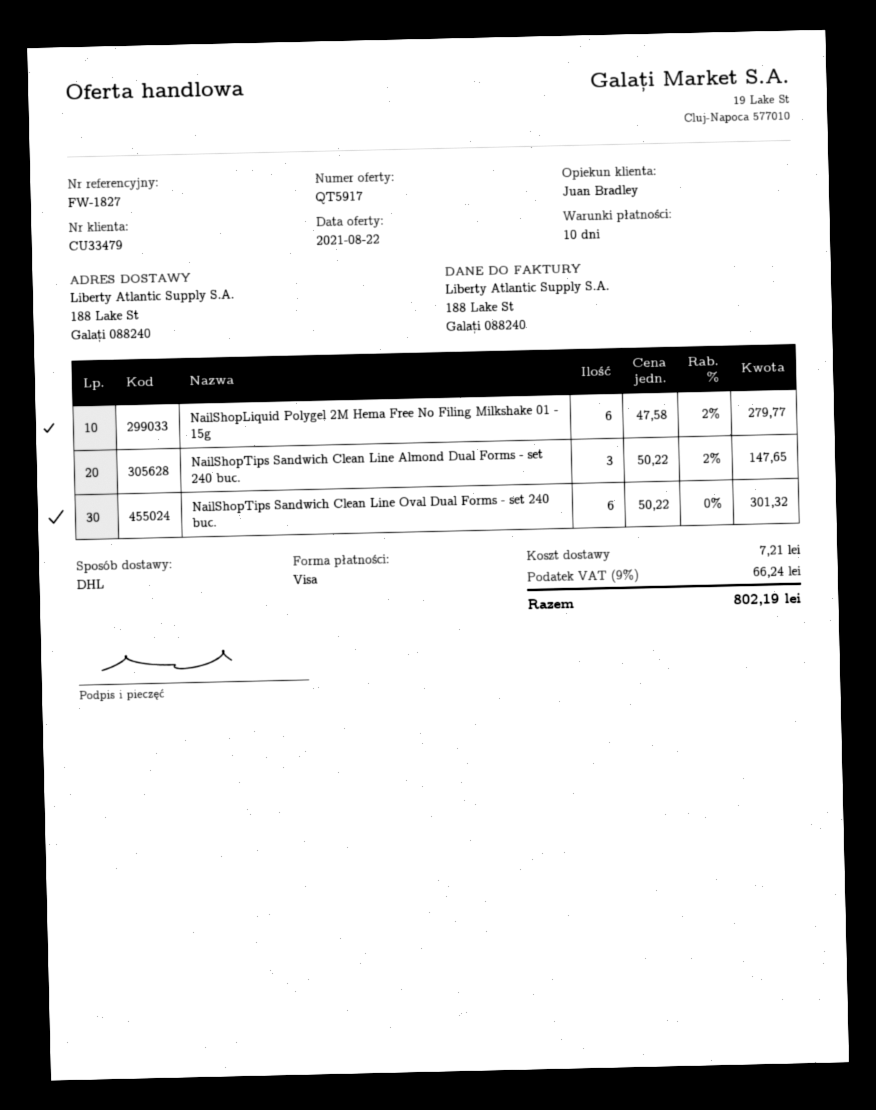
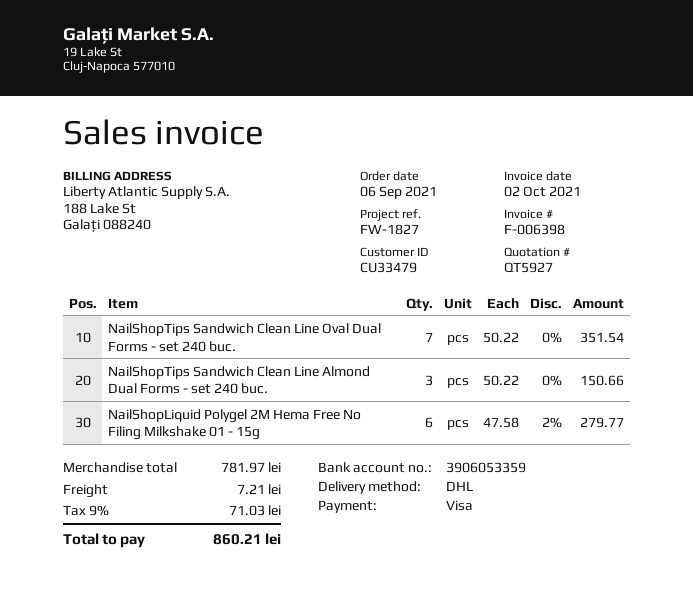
quote number: QT5917 -> QT5927
NailShopTips Sandwich Clean Line Almond Dual Forms - set 240 buc.: 3 x 50.22 - 2% = 147.65 -> 3 x 50.22 = 150.66
NailShopTips Sandwich Clean Line Oval Dual Forms - set 240 buc.: 6 x 50.22 = 301.32 -> 7 x 50.22 = 351.54
tax: 9% = 66.24 -> 9% = 71.03
total: 802.19 -> 860.21

